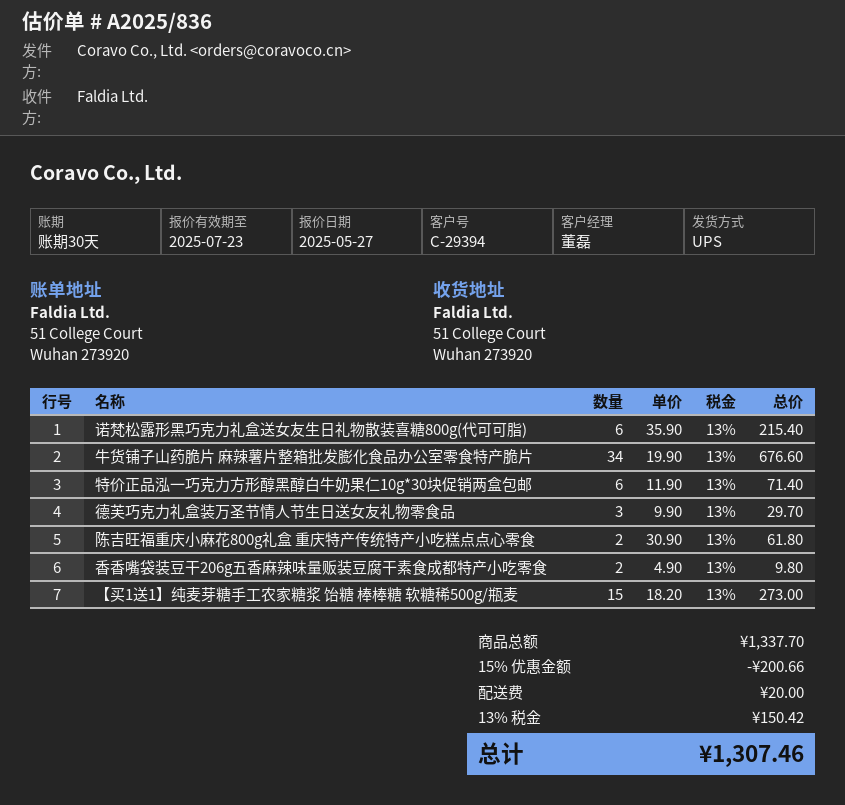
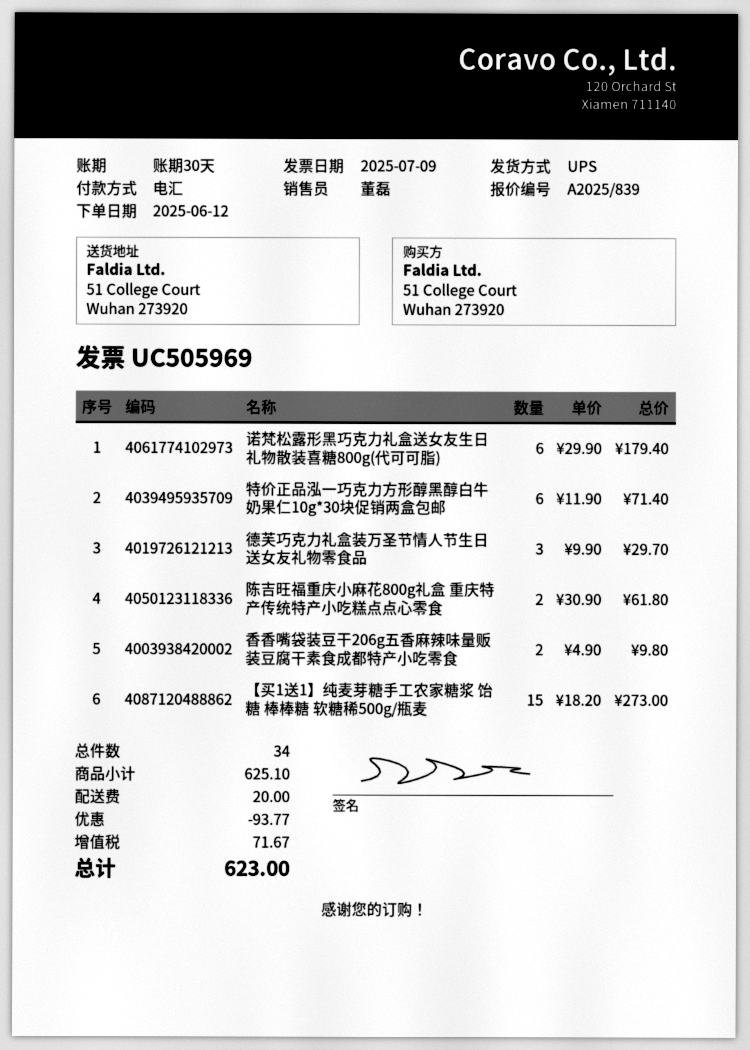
quote number: A2025/836 -> A2025/839
诺梵松露形黑巧克力礼盒送女友生日礼物散装喜糖800g(代可可脂): 6 x 35.90 = 215.40 -> 6 x 29.90 = 179.40
牛货铺子山药脆片 麻辣薯片整箱批发膨化食品办公室零食特产脆片: 34 x 19.90 = 676.60 -> none
subtotal: 1337.70 -> 625.10
discount: 200.66 -> 93.77
tax: 150.42 -> 71.67
total: 1307.46 -> 623.00

